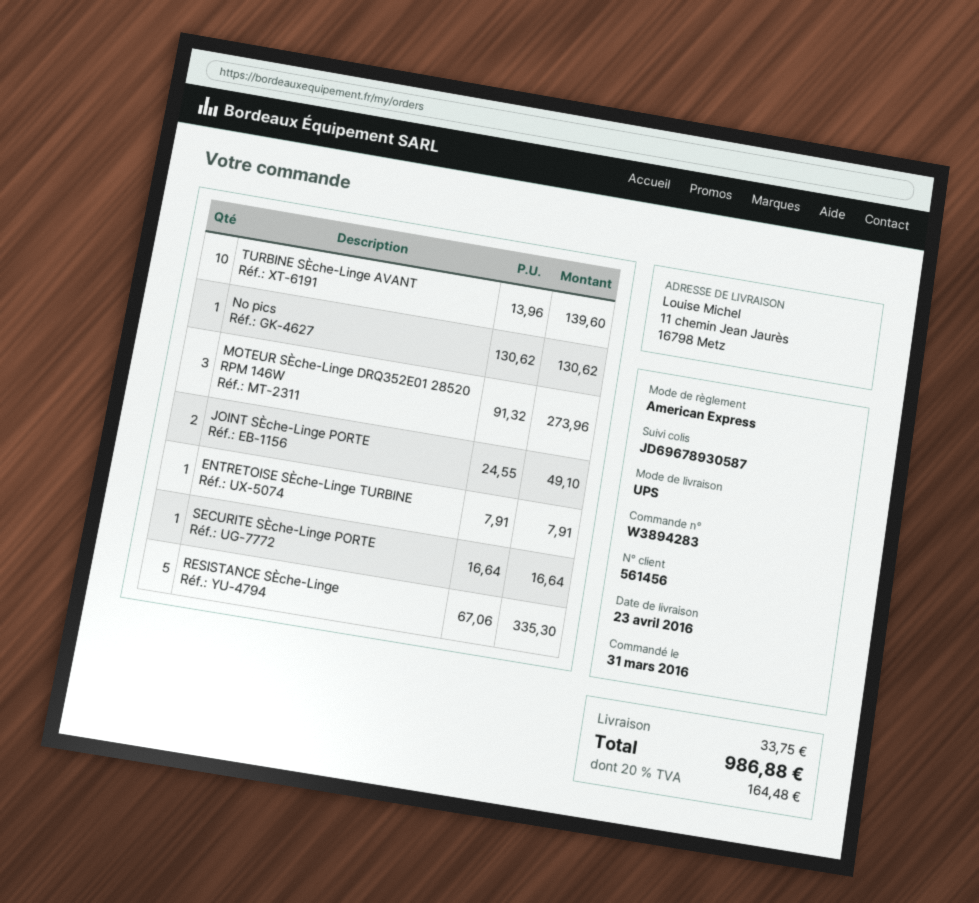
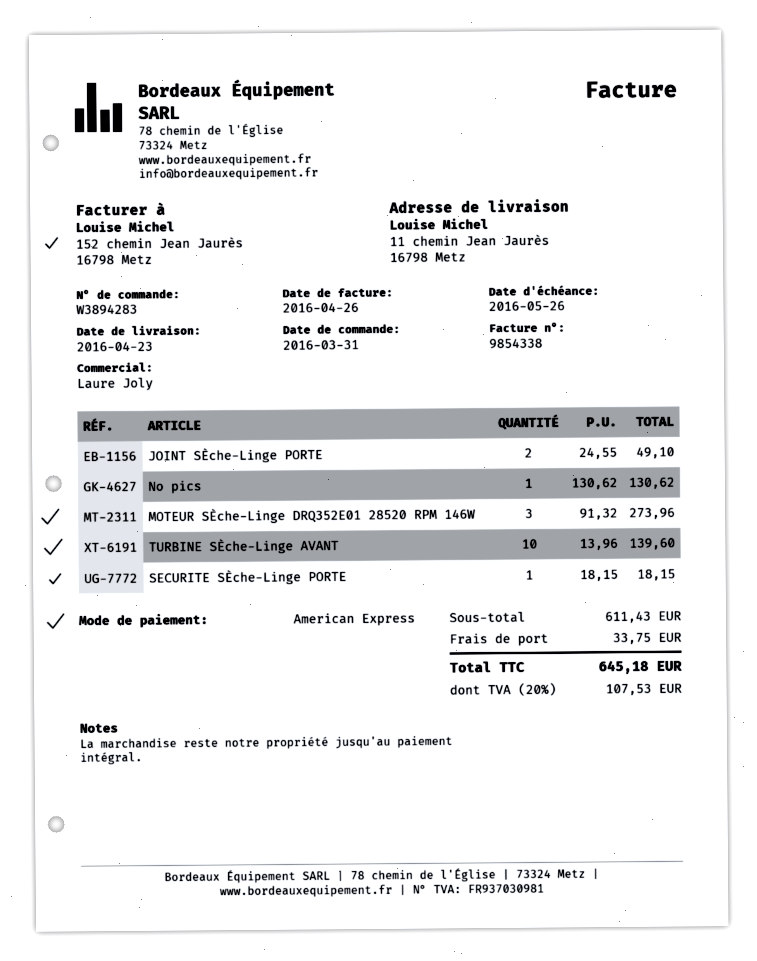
ENTRETOISE SÈche-Linge TURBINE: 1 x 7.91 = 7.91 -> none
SECURITE SÈche-Linge PORTE: 1 x 16.64 = 16.64 -> 1 x 18.15 = 18.15
RESISTANCE SÈche-Linge: 5 x 67.06 = 335.30 -> none
tax: 20% = 164.48 -> 20% = 107.53
total: 986.88 -> 645.18

